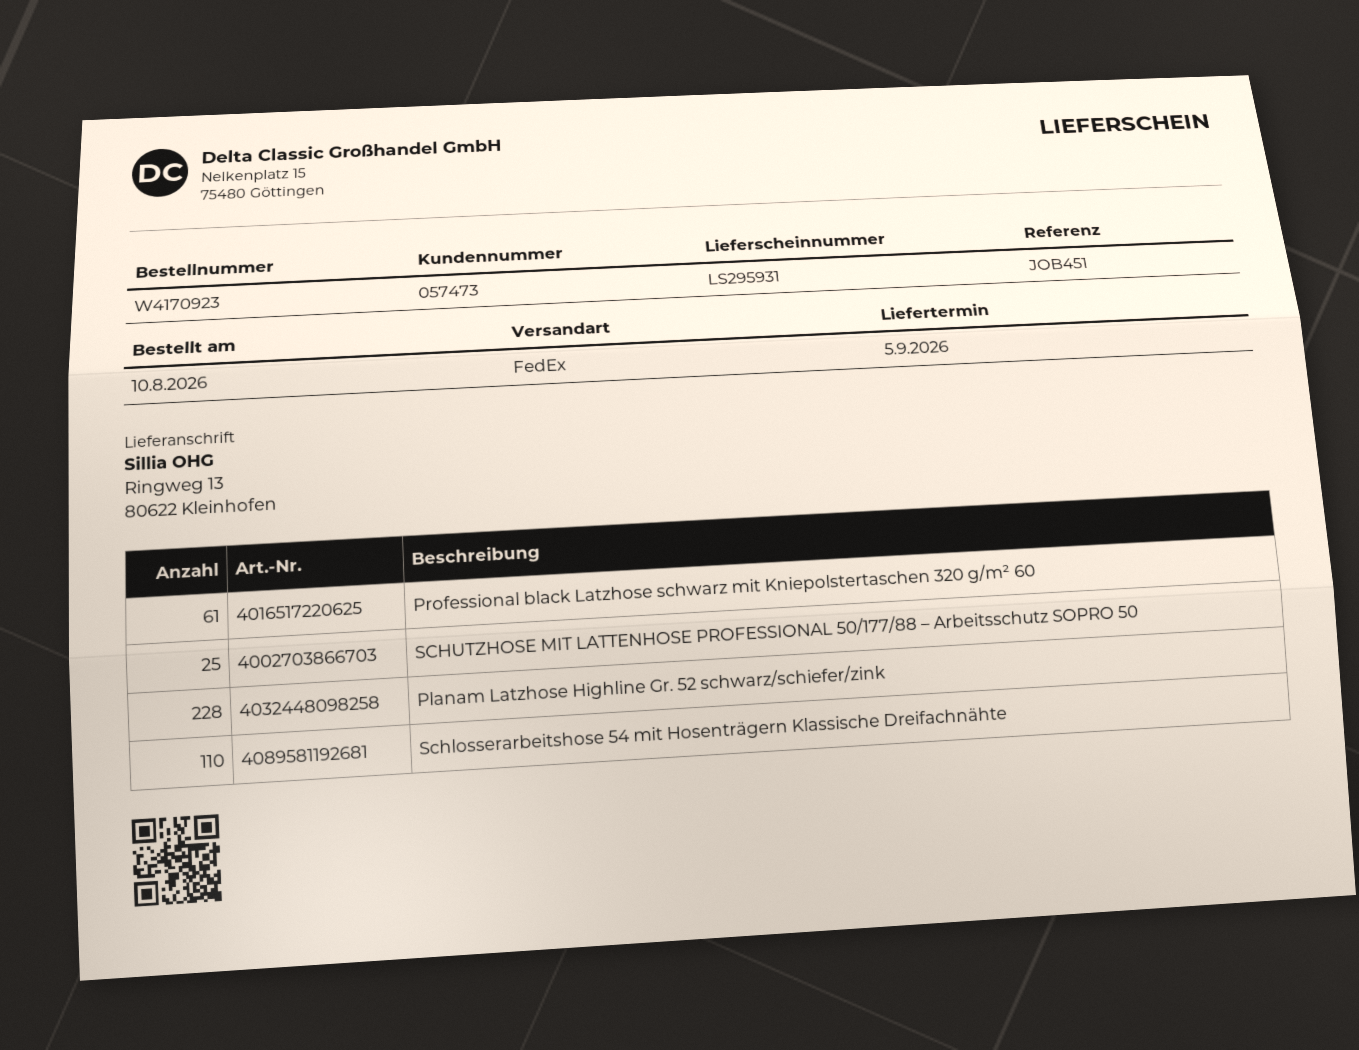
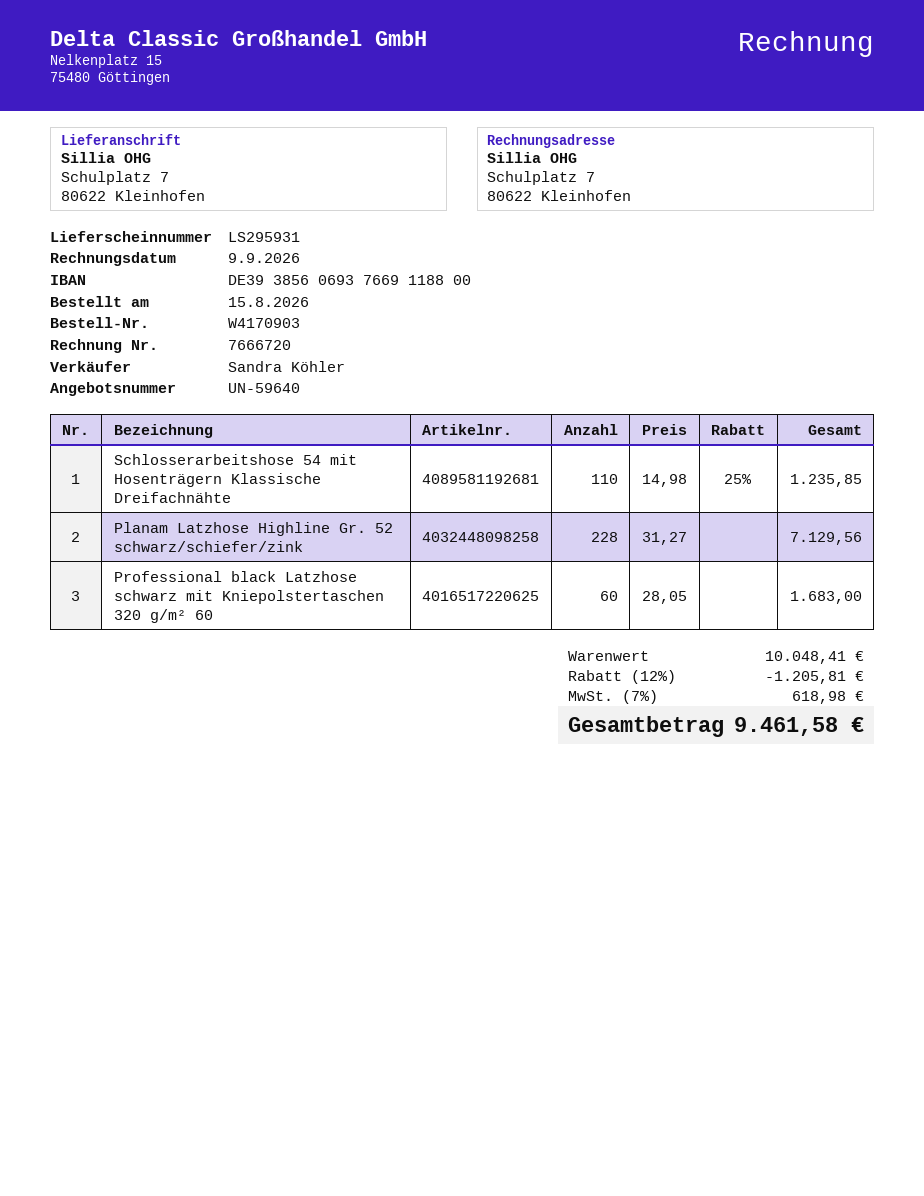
order number: W4170923 -> W4170903
order date: 2026-08-10 -> 2026-08-15
ship to: Ringweg 13, 80622 Kleinhofen -> Schulplatz 7, 80622 Kleinhofen
Professional black Latzhose schwarz mit Kniepolstertaschen 320 g/m² 60: 61 -> 60
SCHUTZHOSE MIT LATTENHOSE PROFESSIONAL 50/177/88 – Arbeitsschutz SOPRO 50: 25 -> none

